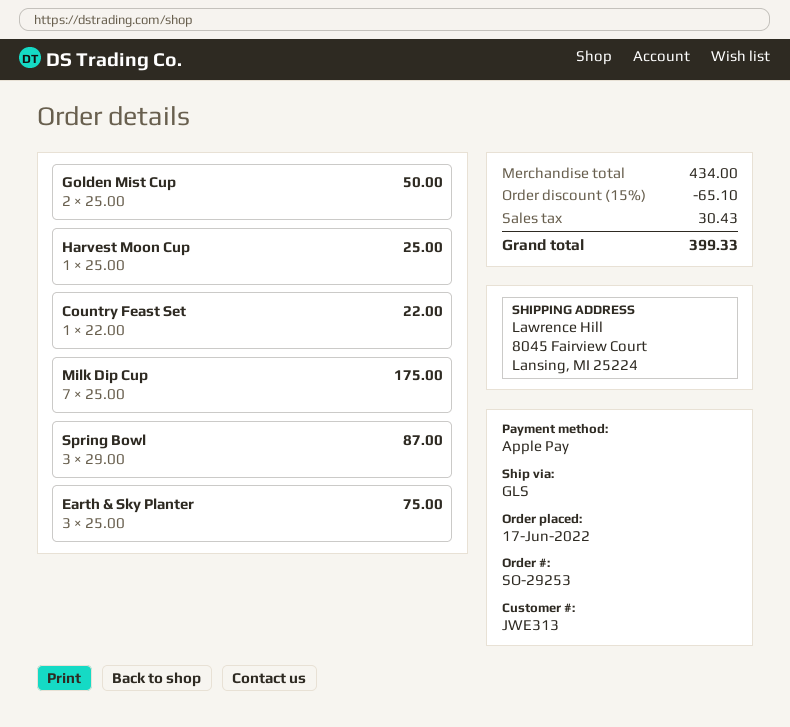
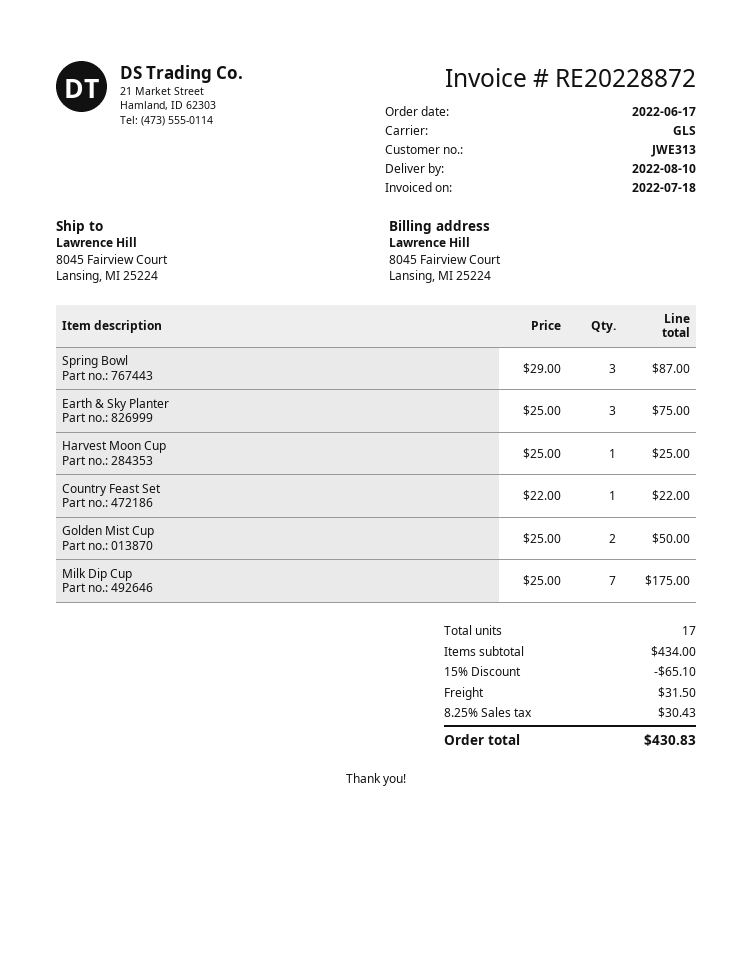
shipping: none -> 31.50
total: 399.33 -> 430.83

